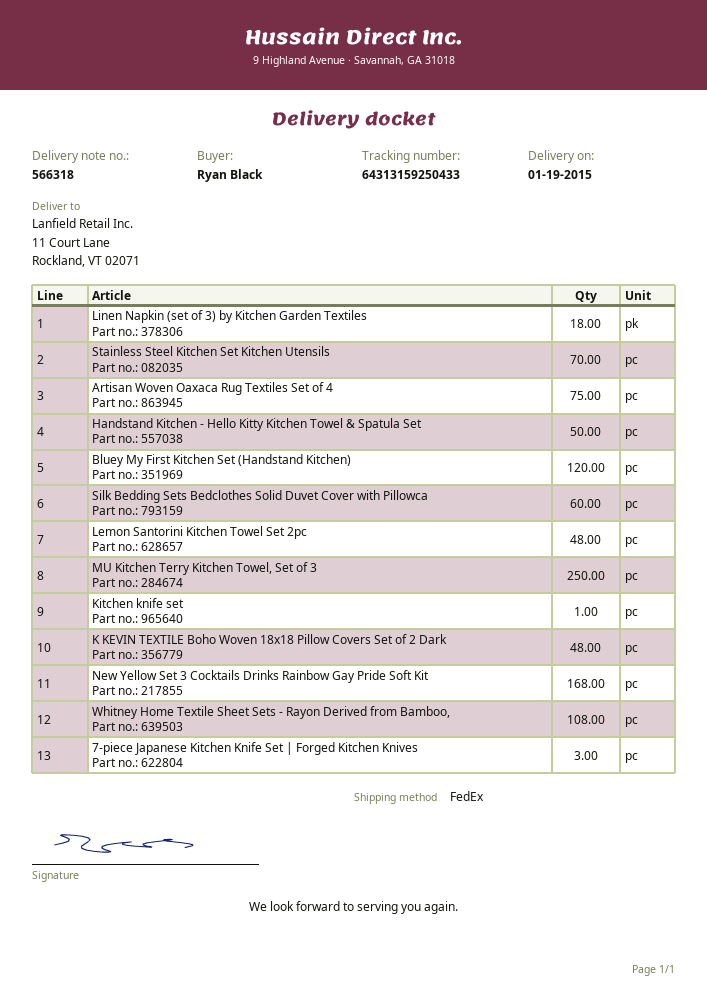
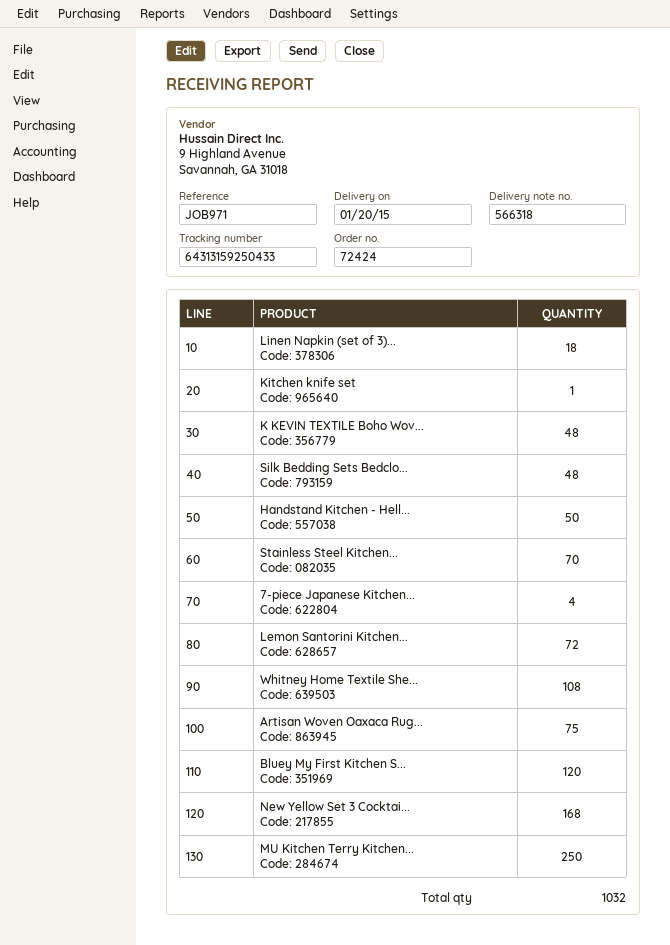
delivery date: 2015-01-19 -> 2015-01-20
Silk Bedding Sets Bedclothes Solid Duvet Cover with Pillowca: 60 -> 48
Lemon Santorini Kitchen Towel Set 2pc: 48 -> 72
7-piece Japanese Kitchen Knife Set | Forged Kitchen Knives: 3 -> 4

